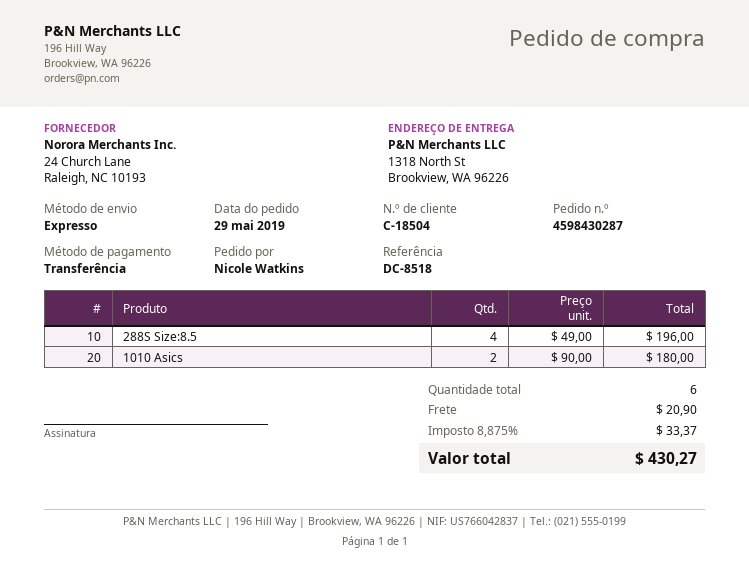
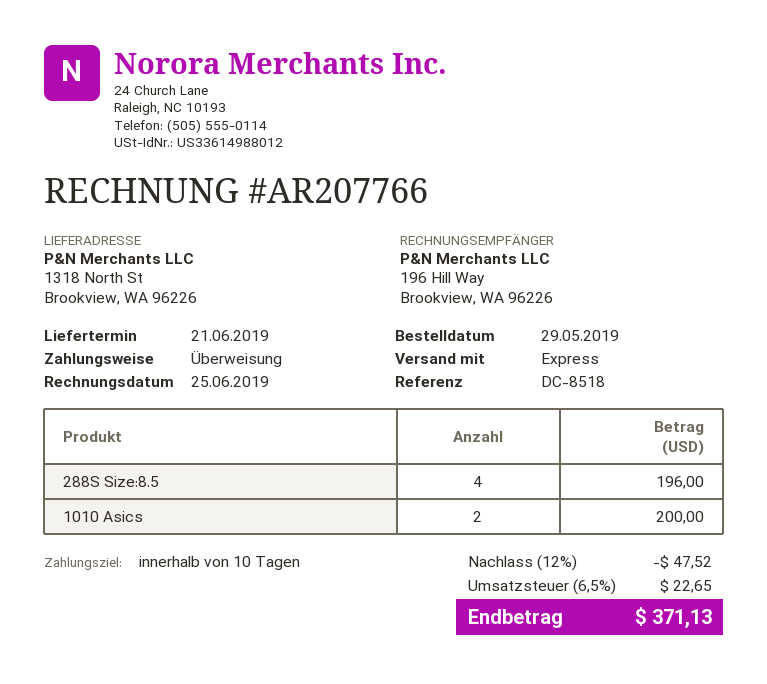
1010 Asics: 2 for 180.00 -> 2 for 200.00
discount: none -> 12% = 47.52
shipping: 20.90 -> none
tax: 8.875% = 33.37 -> 6.5% = 22.65
total: 430.27 -> 371.13

